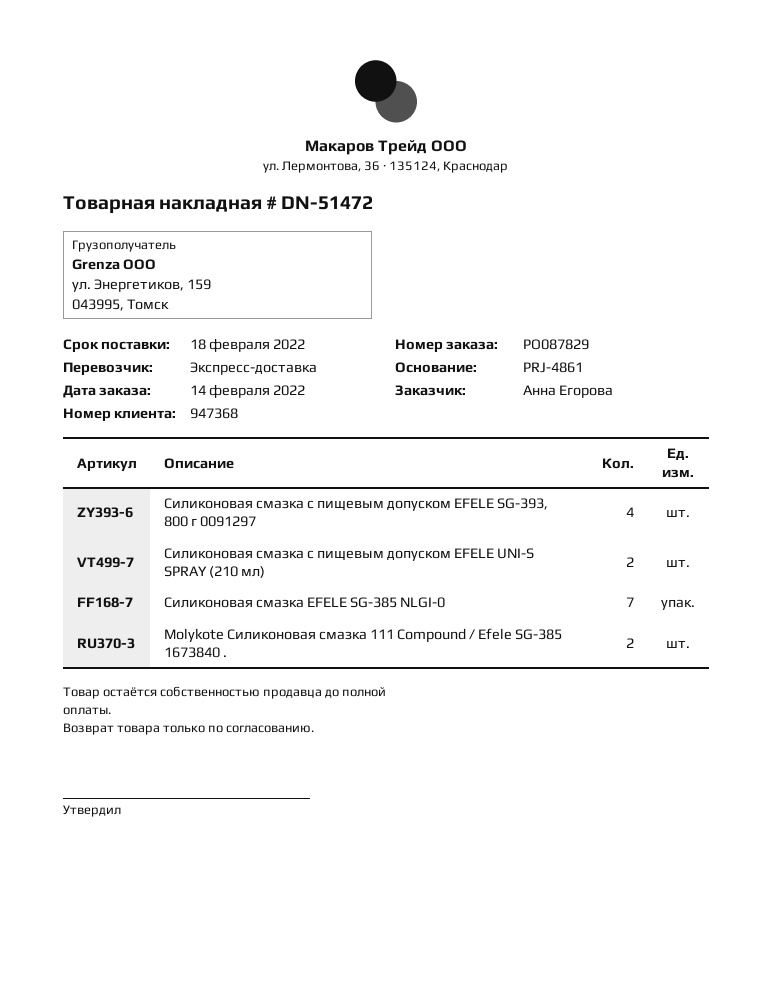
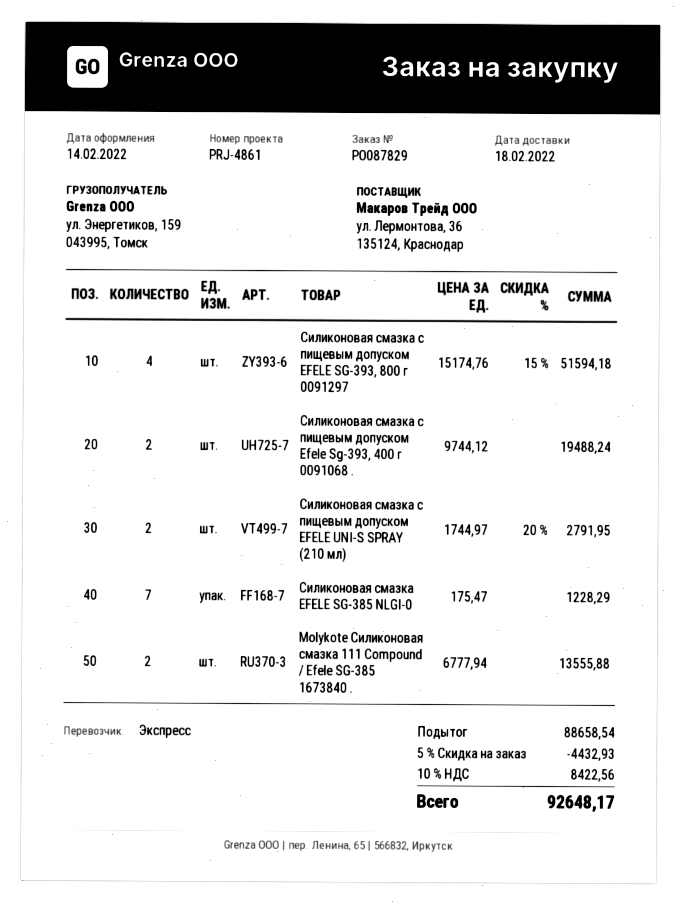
Силиконовая смазка с пищевым допуском Efele Sg-393, 400 г 0091068 .: none -> 2

